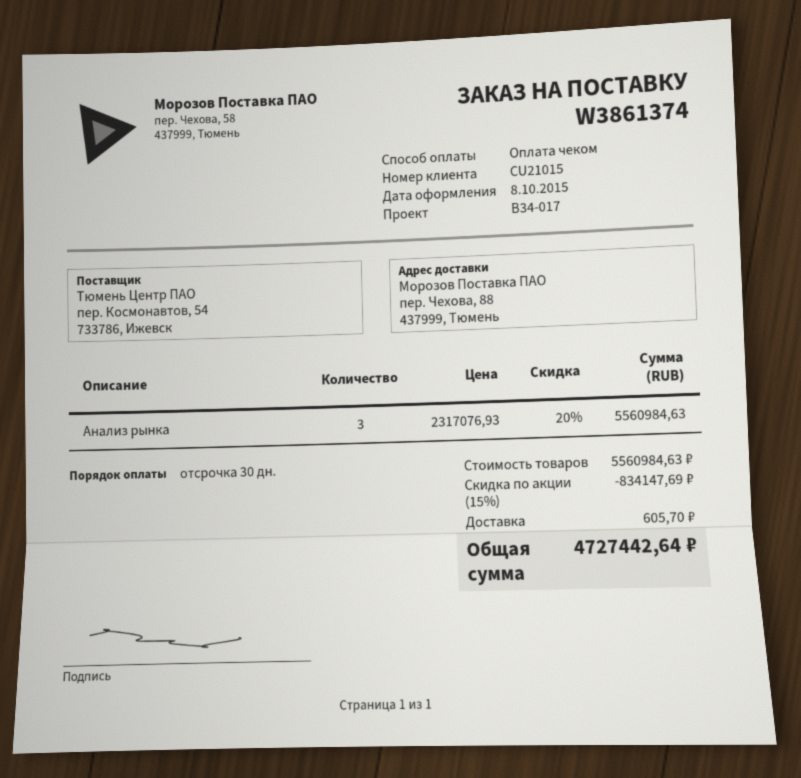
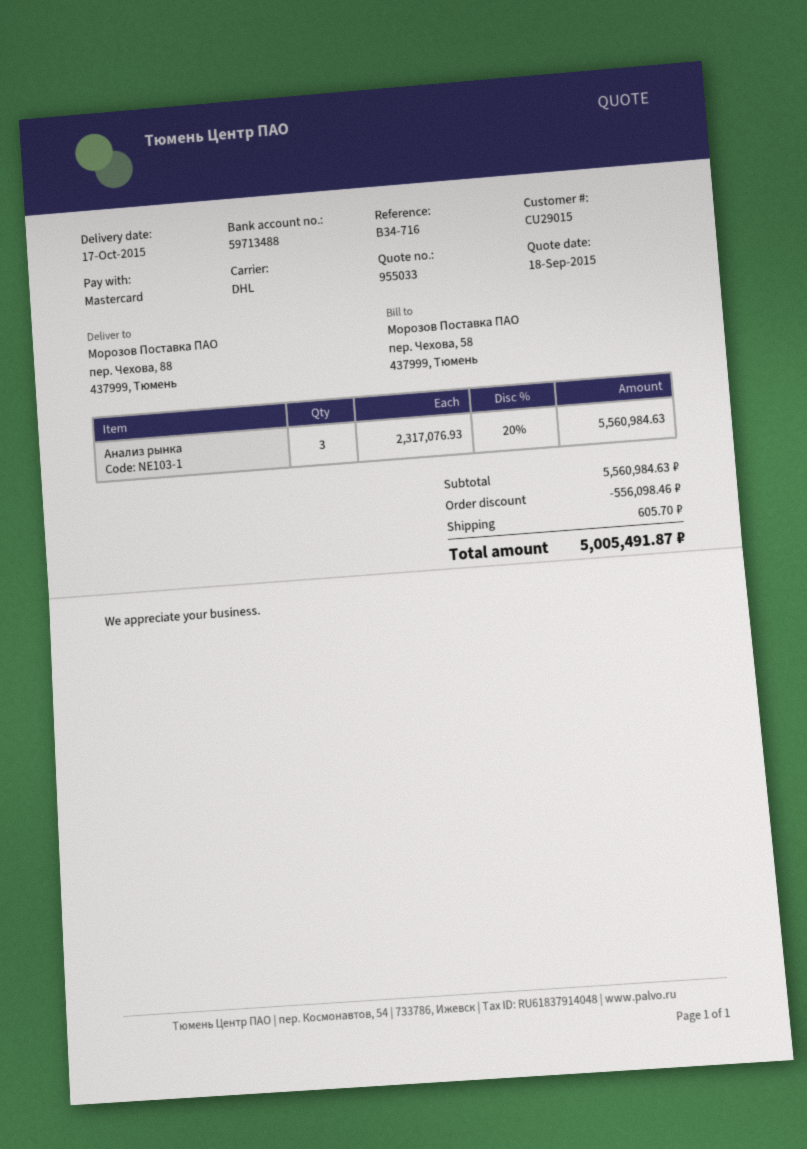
customer number: CU21015 -> CU29015
reference: B34-017 -> B34-716
payment method: cheque -> Mastercard
discount: 834147.69 -> 556098.46
total: 4727442.64 -> 5005491.87

